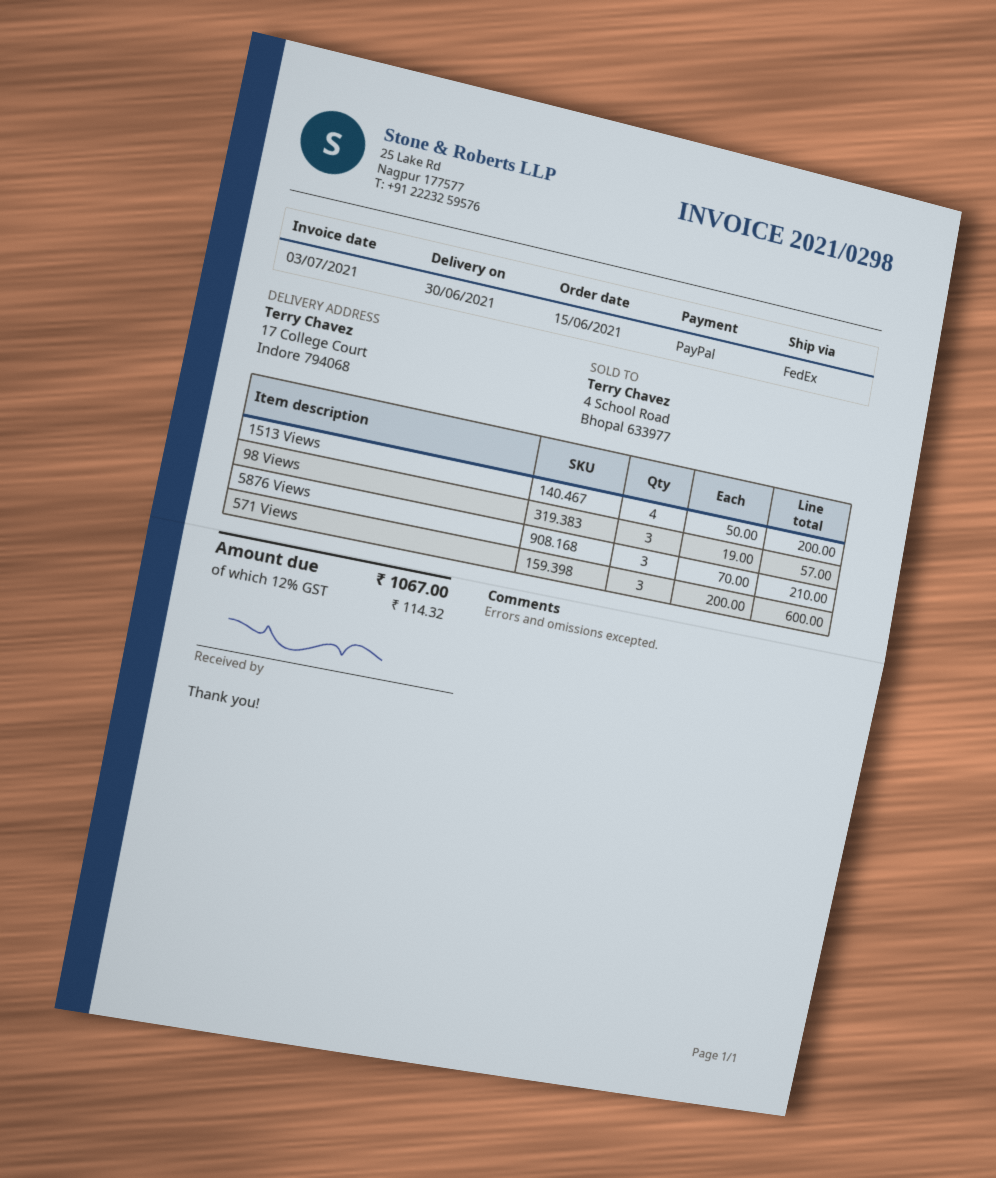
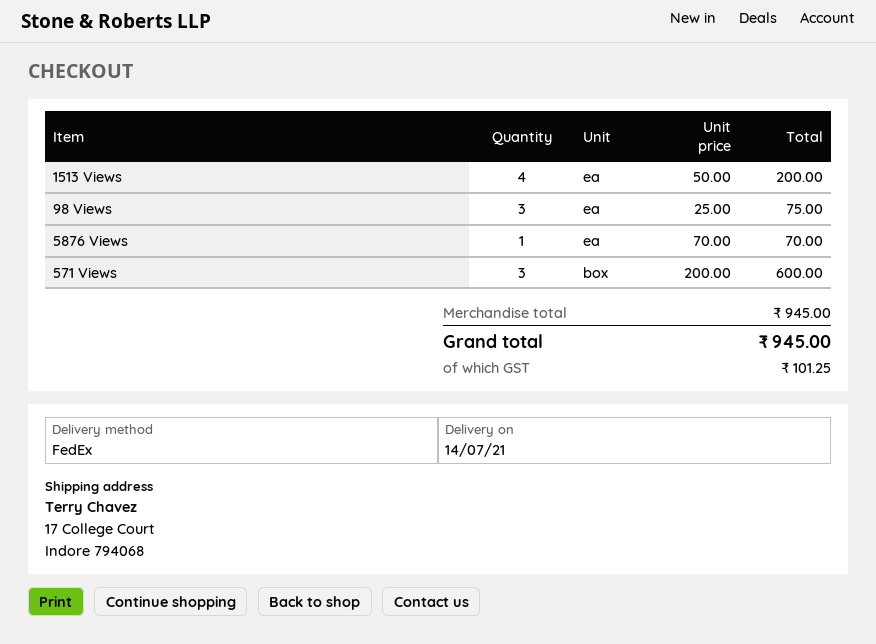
delivery date: 2021-06-30 -> 2021-07-14
98 Views: 3 x 19.00 = 57.00 -> 3 x 25.00 = 75.00
5876 Views: 3 x 70.00 = 210.00 -> 1 x 70.00 = 70.00
tax: 114.32 -> 101.25
total: 1067.00 -> 945.00

